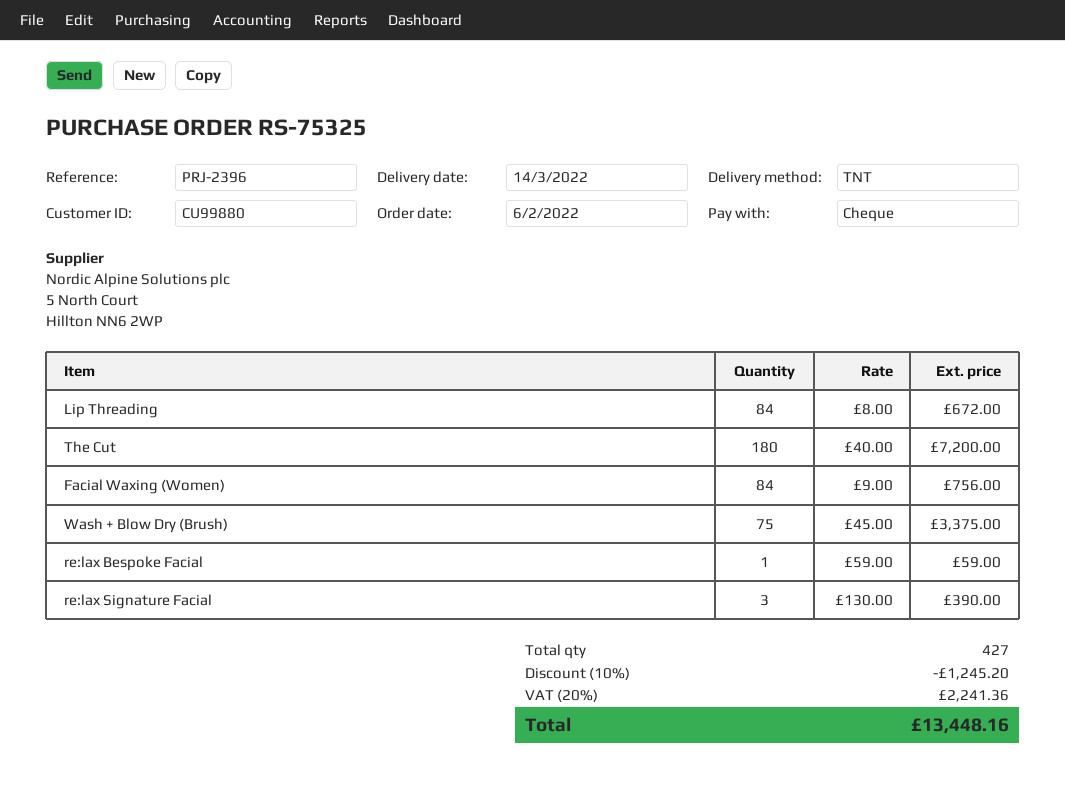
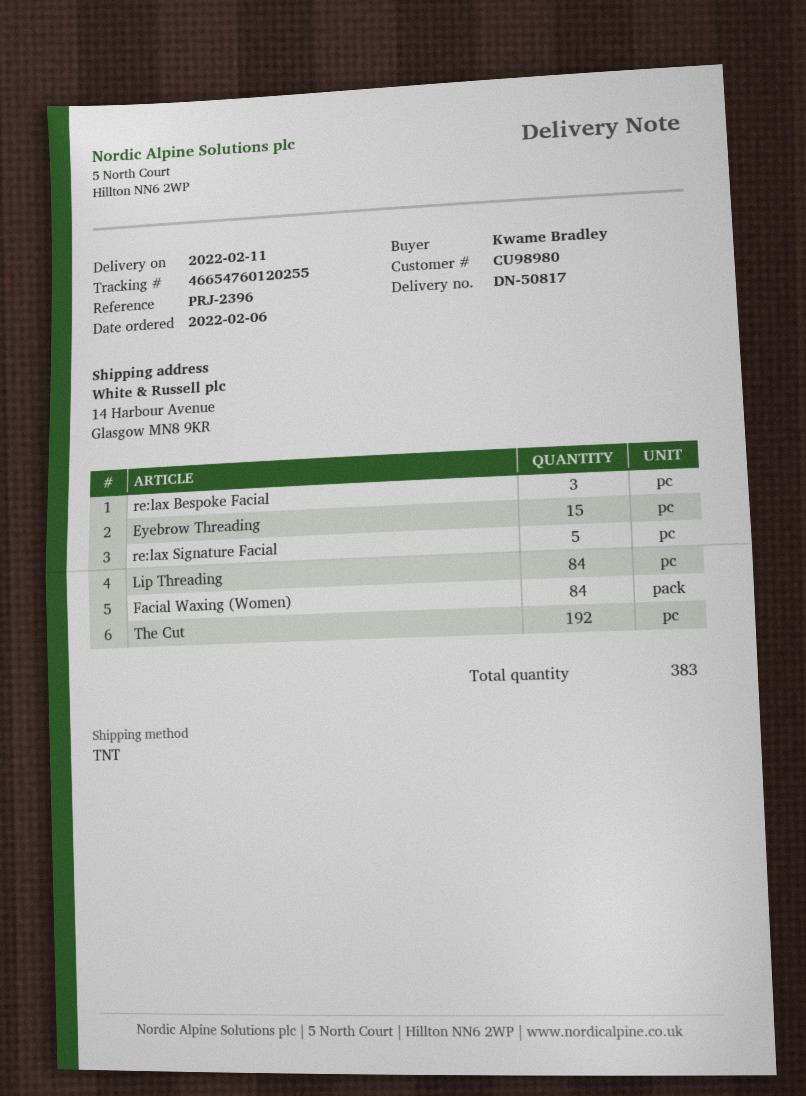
delivery date: 2022-03-14 -> 2022-02-11
customer number: CU99880 -> CU98980
The Cut: 180 -> 192
Wash + Blow Dry (Brush): 75 -> none
re:lax Bespoke Facial: 1 -> 3
re:lax Signature Facial: 3 -> 5
Eyebrow Threading: none -> 15
total quantity: 427 -> 383

